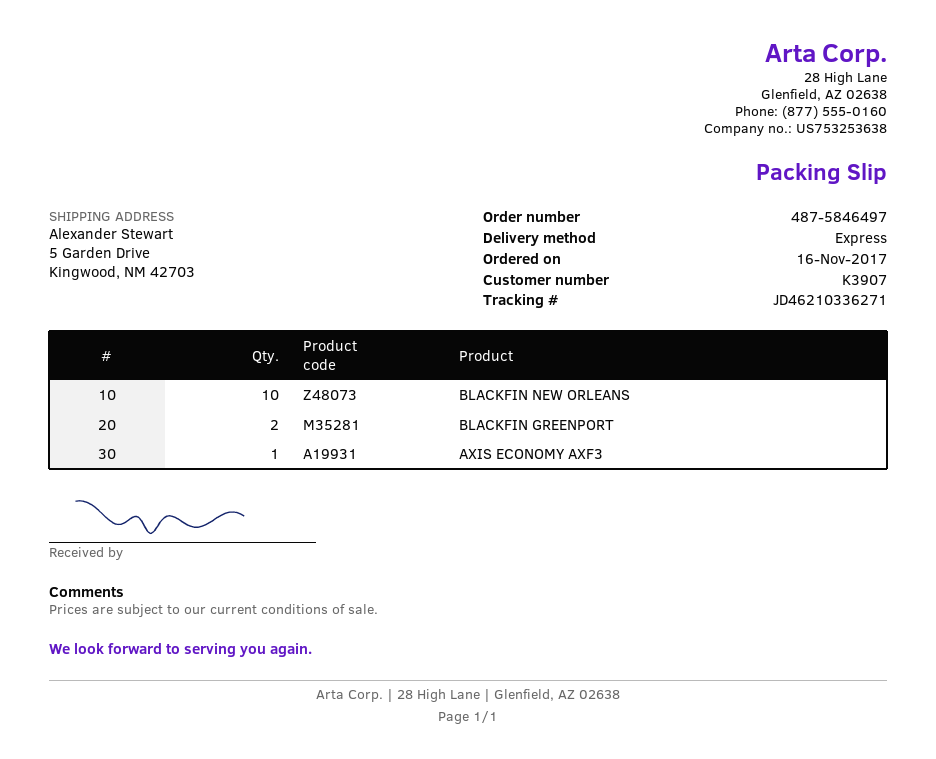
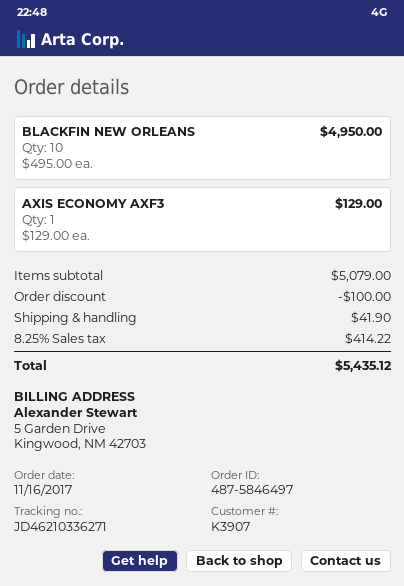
BLACKFIN GREENPORT: 2 -> none

